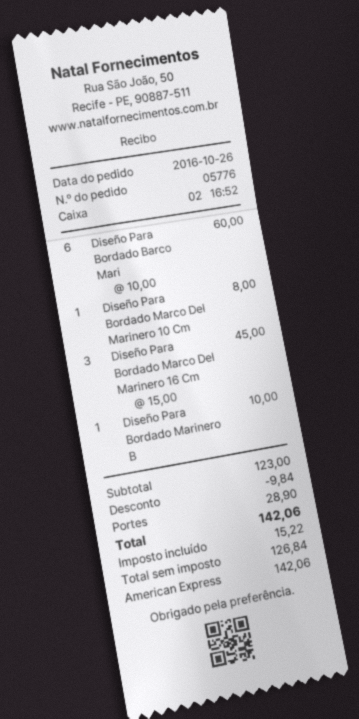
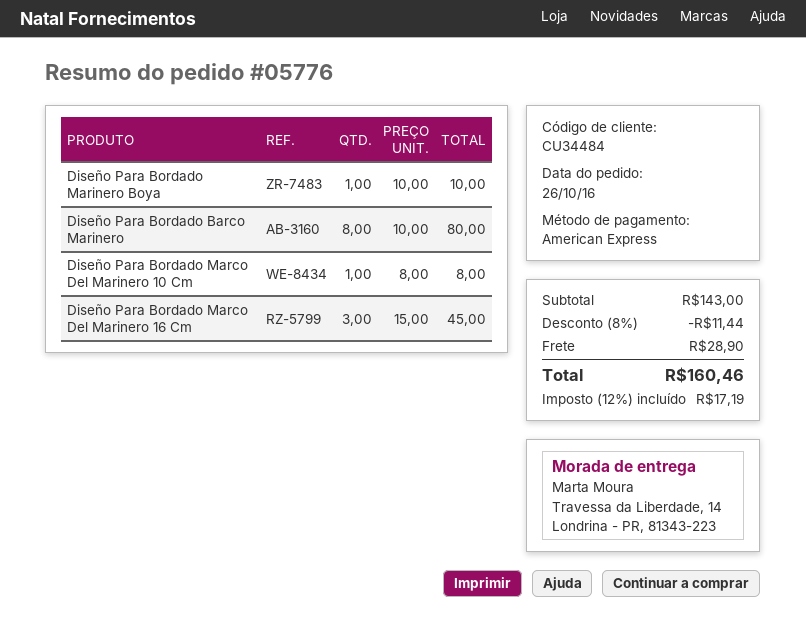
Diseño Para Bordado Barco Mari: 6 x 10.00 = 60.00 -> 8 x 10.00 = 80.00
subtotal: 123.00 -> 143.00
discount: 9.84 -> 11.44
tax: 15.22 -> 17.19
total: 142.06 -> 160.46

